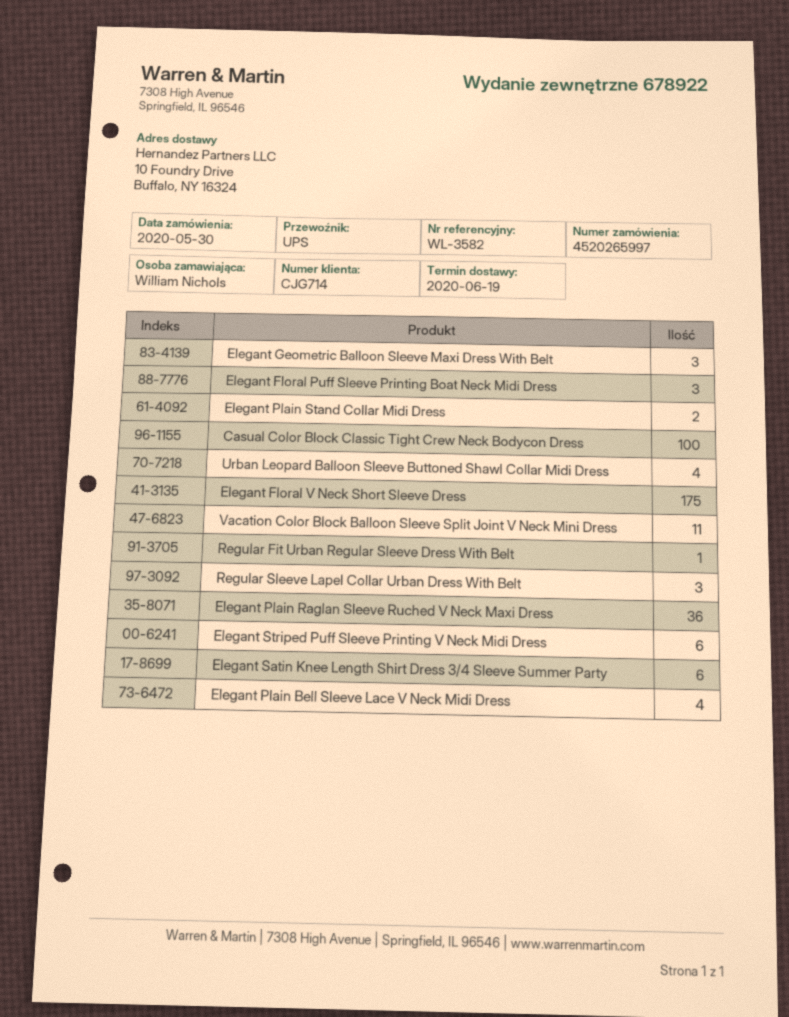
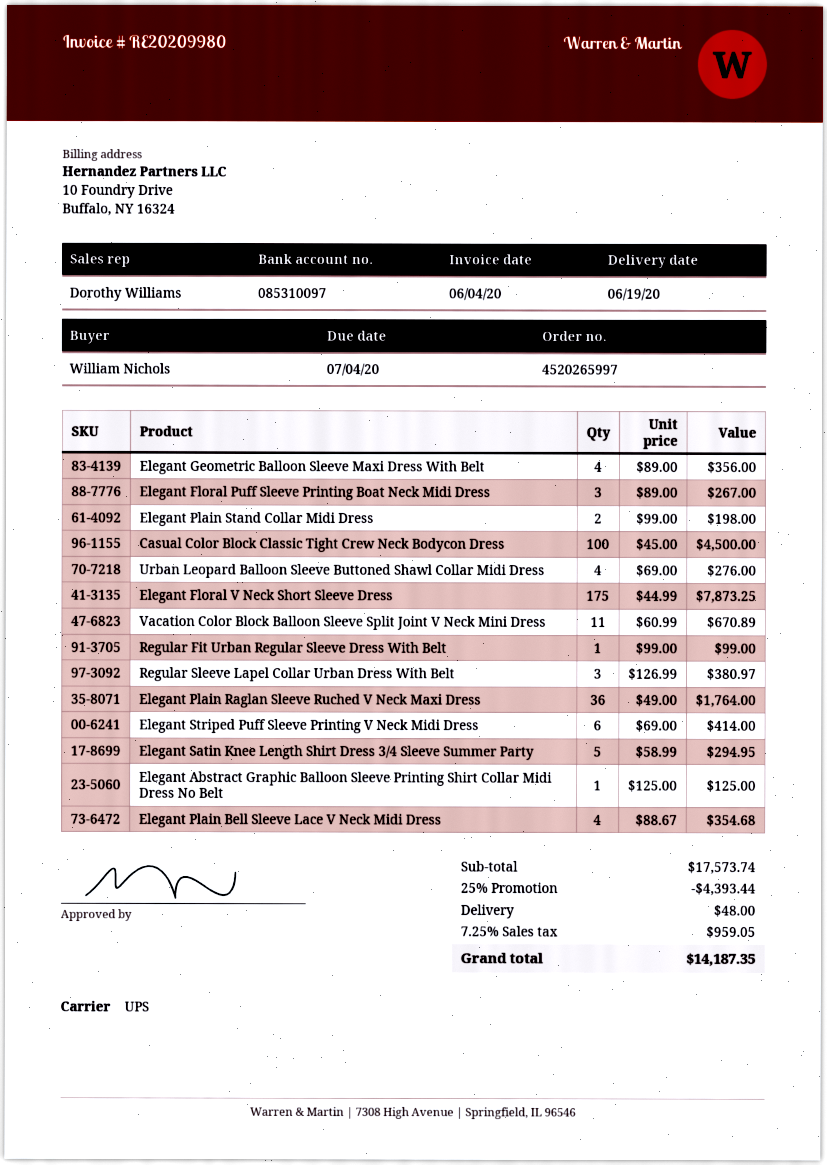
Elegant Geometric Balloon Sleeve Maxi Dress With Belt: 3 -> 4
Elegant Satin Knee Length Shirt Dress 3/4 Sleeve Summer Party: 6 -> 5
Elegant Abstract Graphic Balloon Sleeve Printing Shirt Collar Midi Dress No Belt: none -> 1

